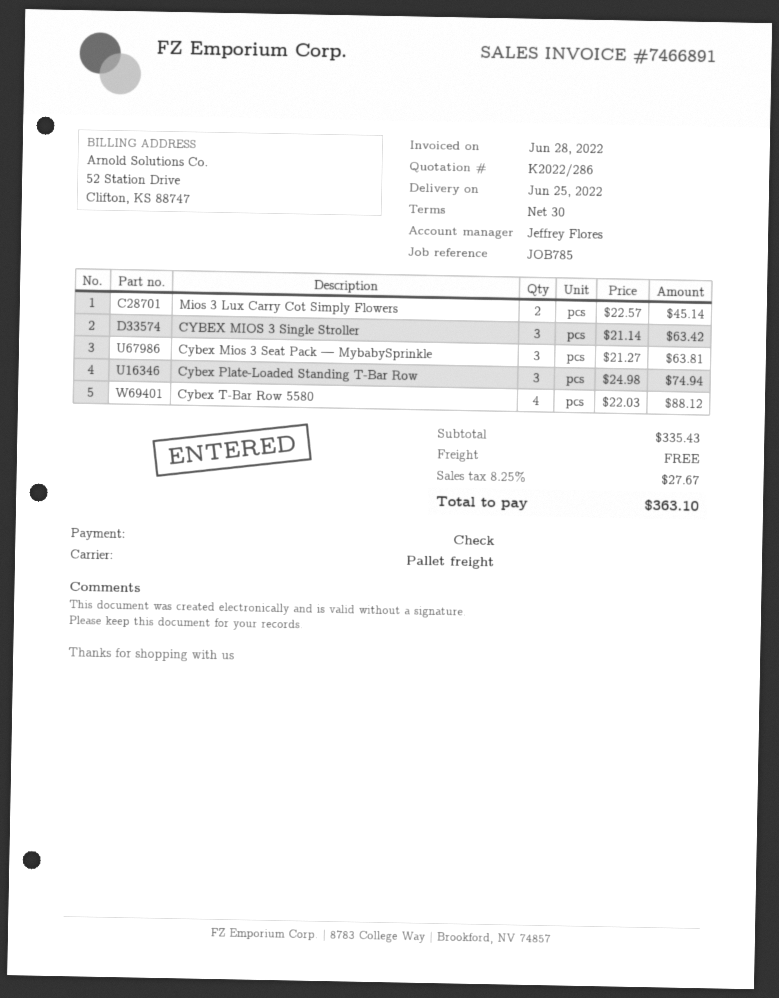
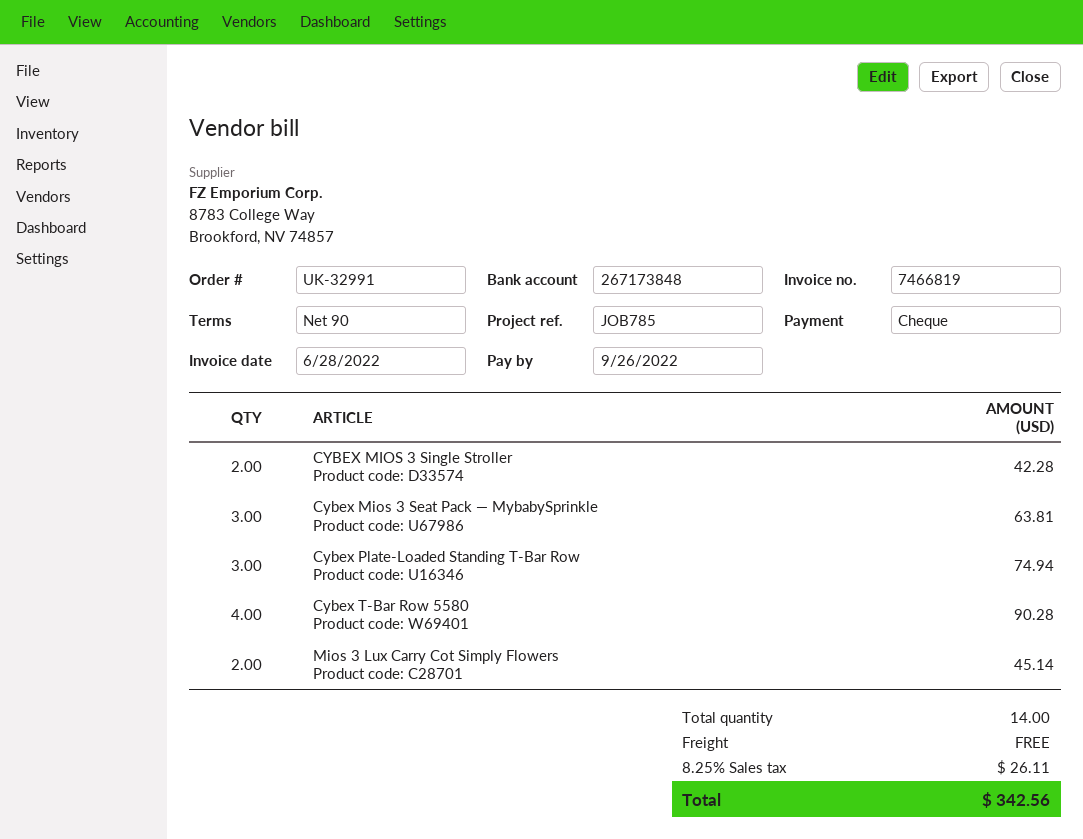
invoice number: 7466891 -> 7466819
payment terms: 30 days -> 90 days
CYBEX MIOS 3 Single Stroller: 3 for 63.42 -> 2 for 42.28
Cybex T-Bar Row 5580: 4 for 88.12 -> 4 for 90.28
tax: 8.25% = 27.67 -> 8.25% = 26.11
total: 363.10 -> 342.56

